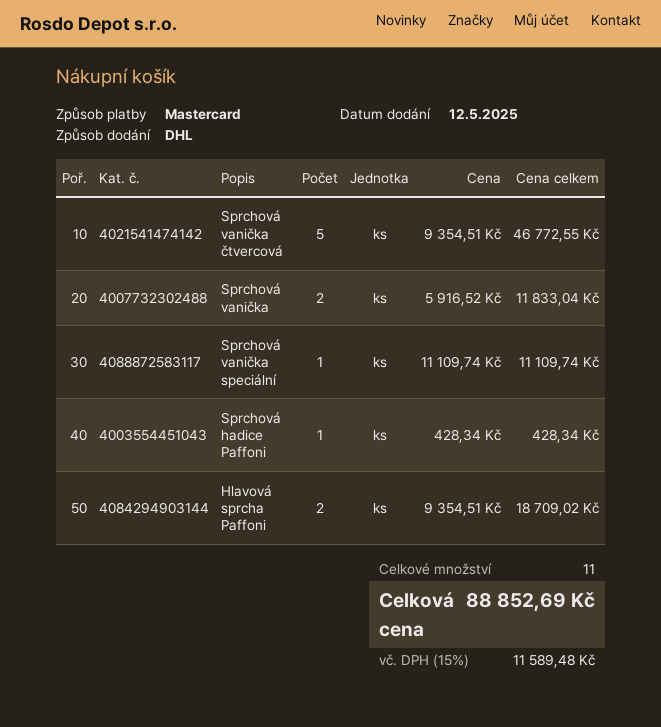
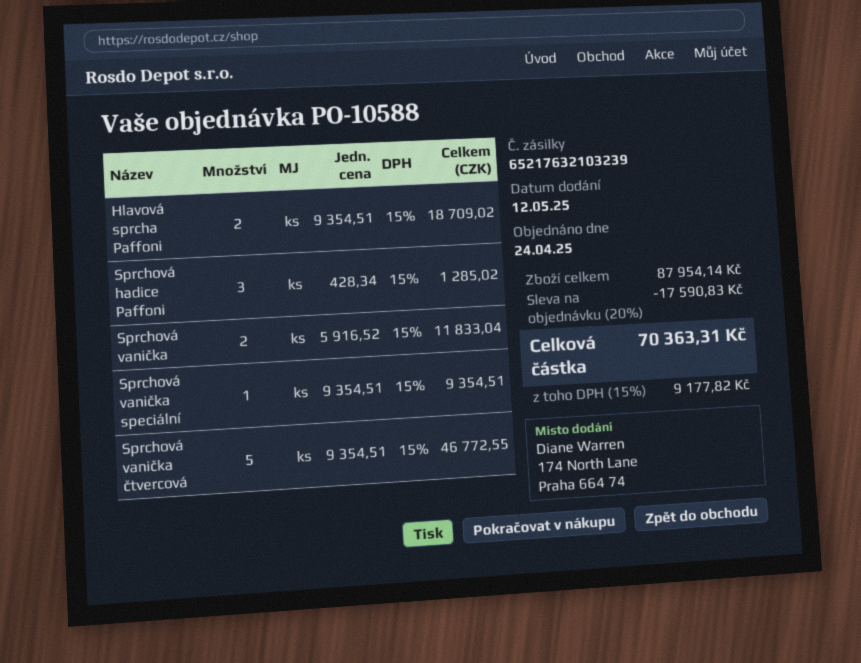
Sprchová vanička speciální: 1 x 11109.74 = 11109.74 -> 1 x 9354.51 = 9354.51
Sprchová hadice Paffoni: 1 x 428.34 = 428.34 -> 3 x 428.34 = 1285.02
discount: none -> 20% = 17590.83
tax: 15% = 11589.48 -> 15% = 9177.82
total: 88852.69 -> 70363.31

